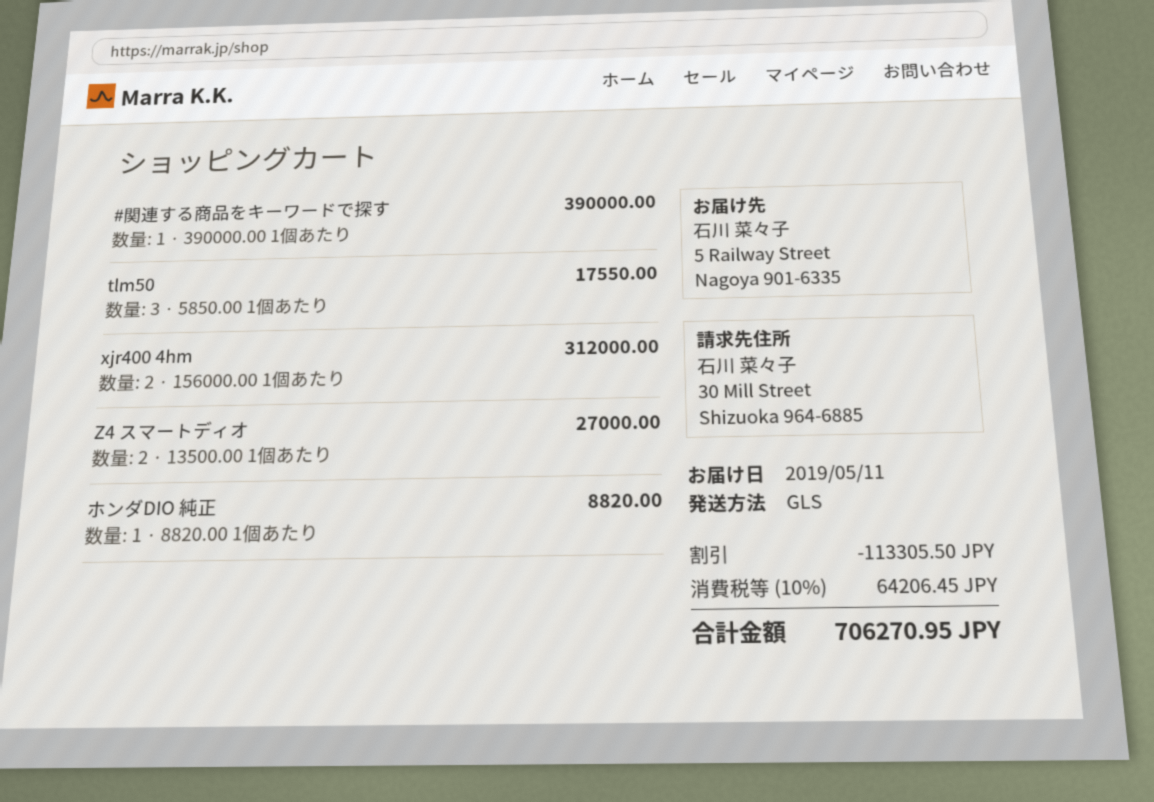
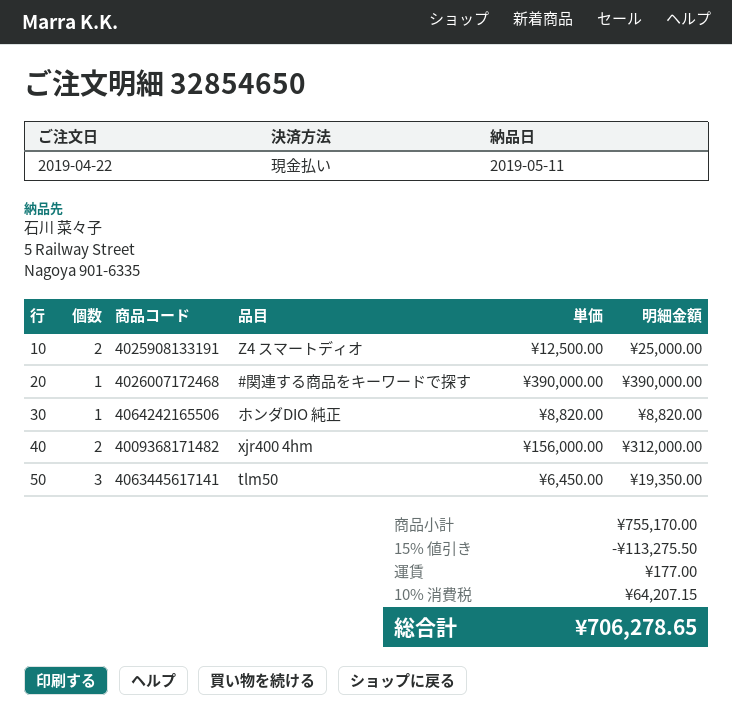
tlm50: 3 x 5850.00 = 17550.00 -> 3 x 6450.00 = 19350.00
Z4 スマートディオ: 2 x 13500.00 = 27000.00 -> 2 x 12500.00 = 25000.00
discount: 113305.50 -> 113275.50
shipping: none -> 177.00
tax: 10% = 64206.45 -> 10% = 64207.15
total: 706270.95 -> 706278.65

